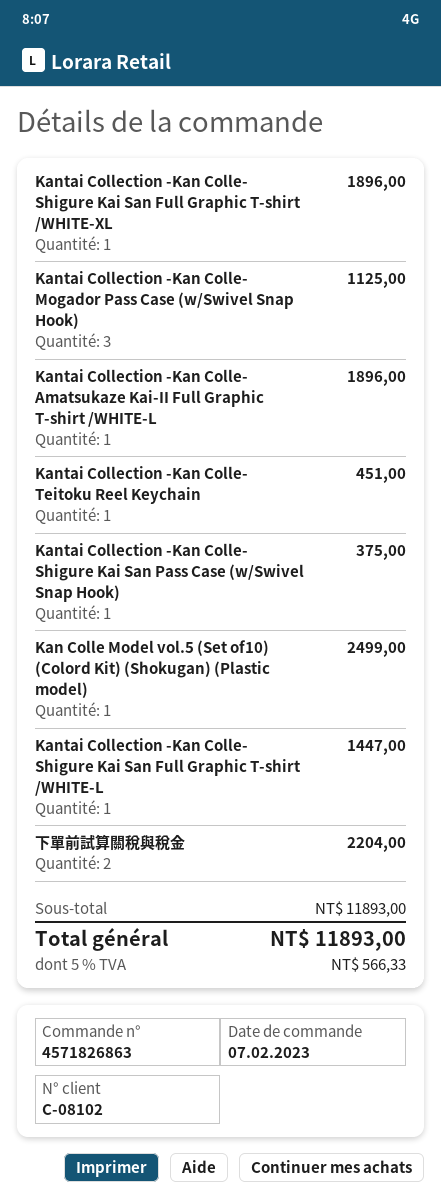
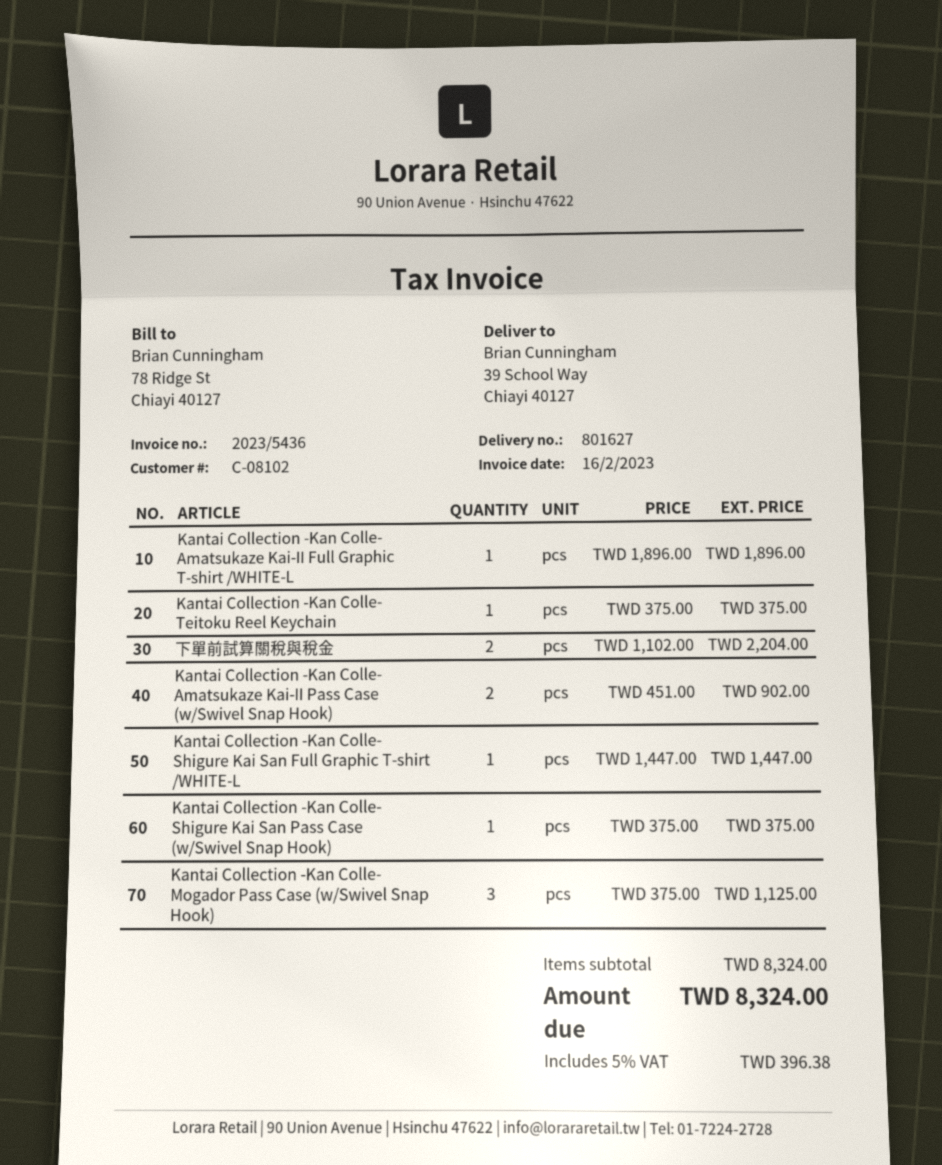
Kantai Collection -Kan Colle- Shigure Kai San Full Graphic T-shirt /WHITE-XL: 1 for 1896.00 -> none
Kantai Collection -Kan Colle- Teitoku Reel Keychain: 1 for 451.00 -> 1 for 375.00
Kan Colle Model vol.5 (Set of10) (Colord Kit) (Shokugan) (Plastic model): 1 for 2499.00 -> none
Kantai Collection -Kan Colle- Amatsukaze Kai-II Pass Case (w/Swivel Snap Hook): none -> 2 for 902.00
subtotal: 11893.00 -> 8324.00
tax: 5% = 566.33 -> 5% = 396.38
total: 11893.00 -> 8324.00

